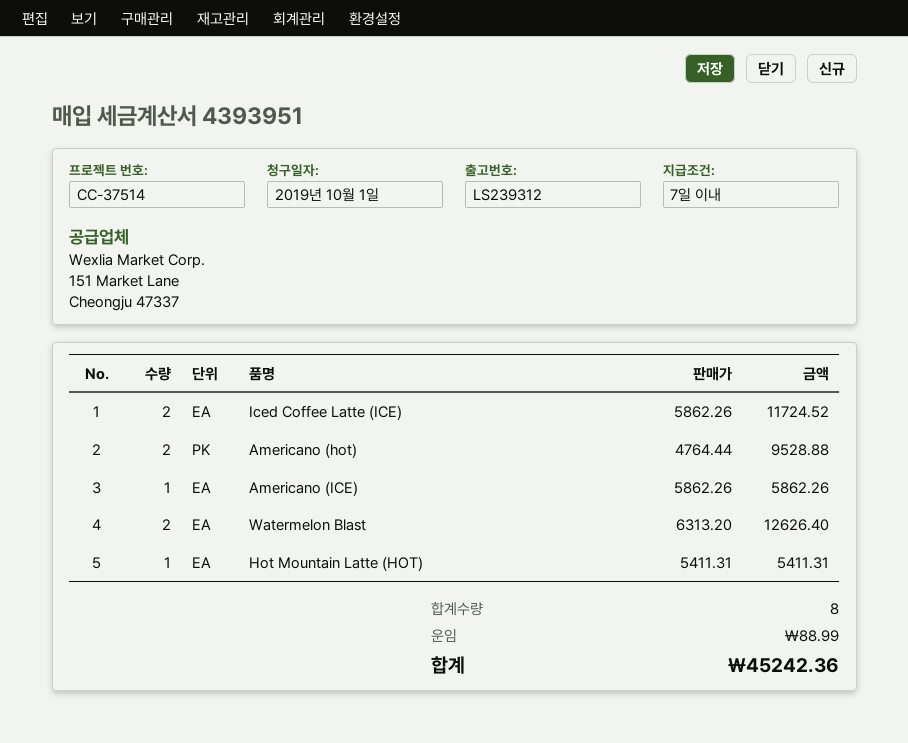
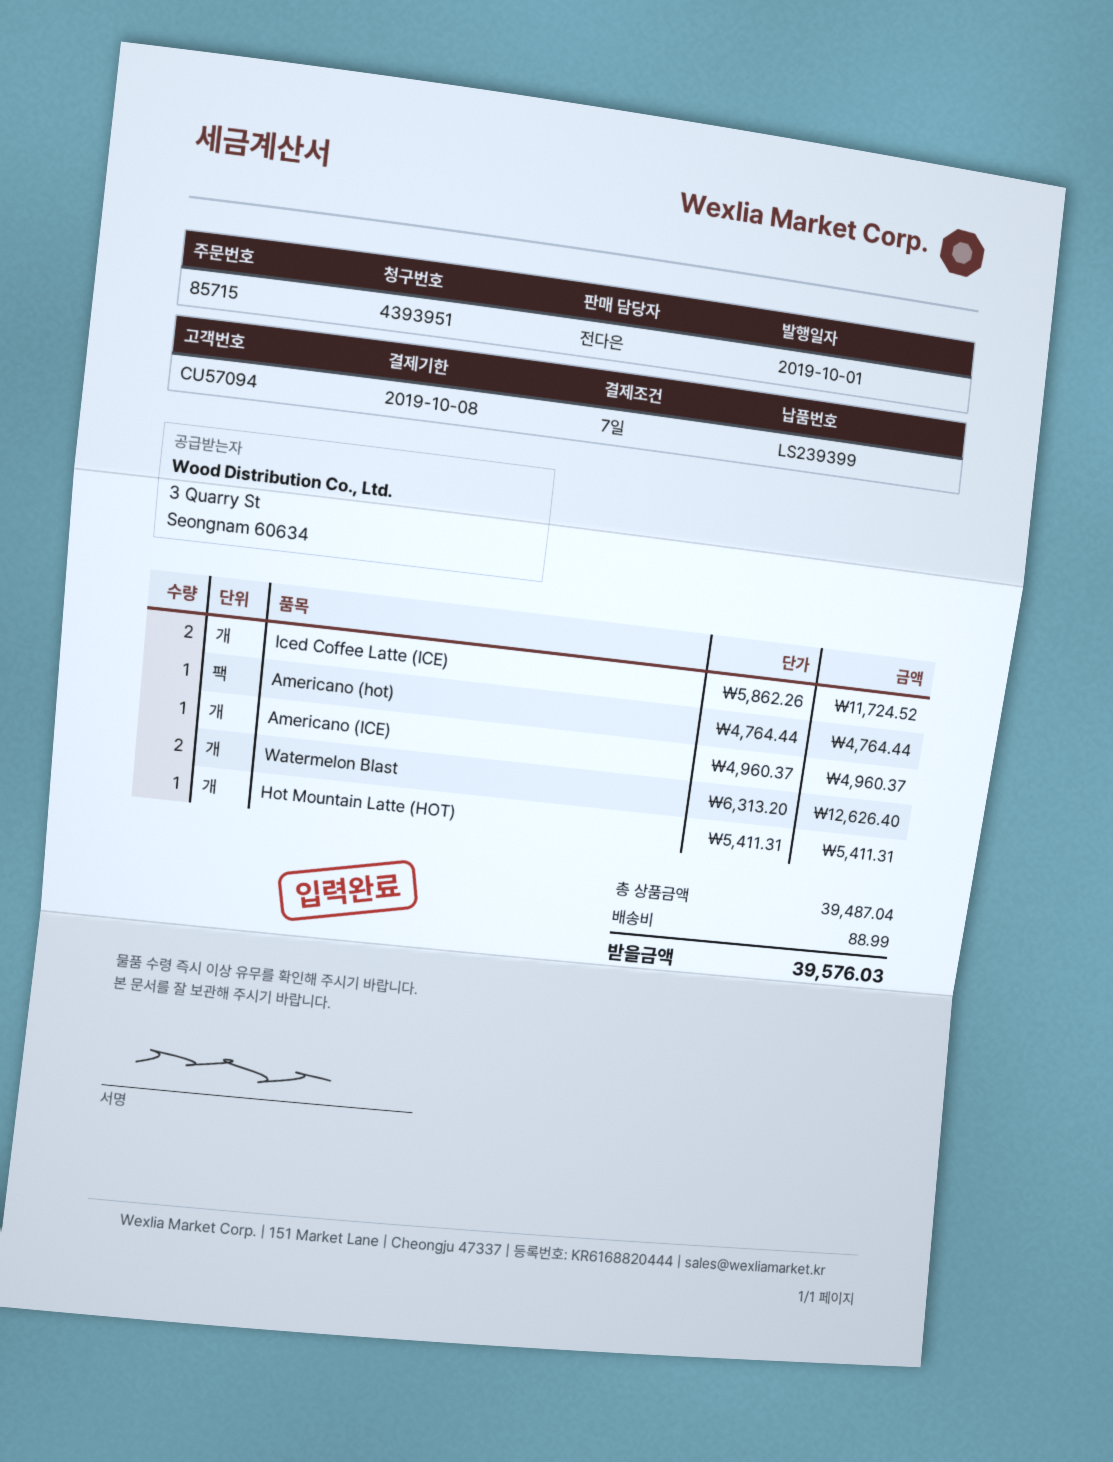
delivery note number: LS239312 -> LS239399
Americano (hot): 2 x 4764.44 = 9528.88 -> 1 x 4764.44 = 4764.44
Americano (ICE): 1 x 5862.26 = 5862.26 -> 1 x 4960.37 = 4960.37
total: 45242.36 -> 39576.03

